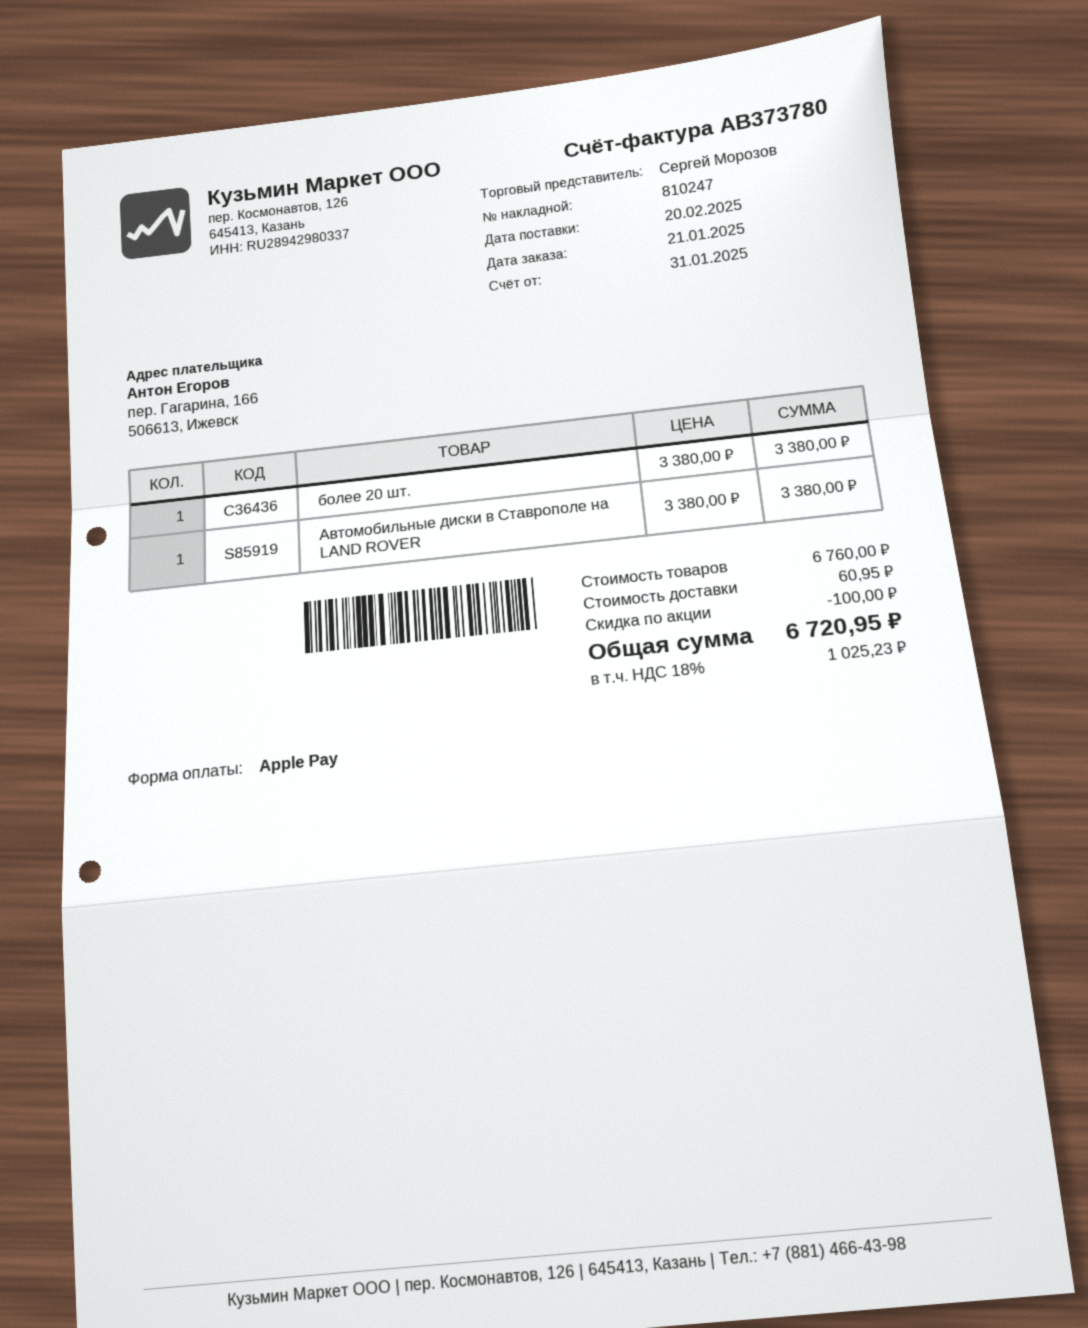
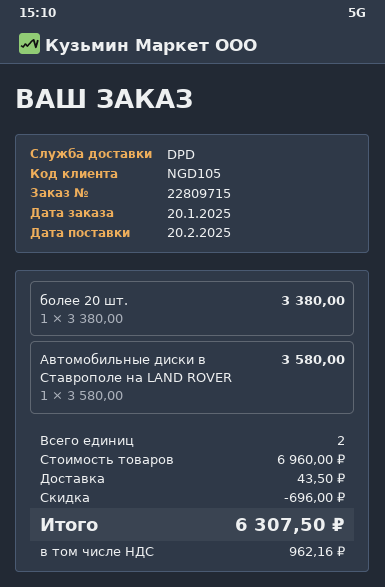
order date: 2025-01-21 -> 2025-01-20
Автомобильные диски в Ставрополе на LAND ROVER: 1 x 3380.00 = 3380.00 -> 1 x 3580.00 = 3580.00
subtotal: 6760.00 -> 6960.00
discount: 100.00 -> 696.00
shipping: 60.95 -> 43.50
tax: 1025.23 -> 962.16
total: 6720.95 -> 6307.50

